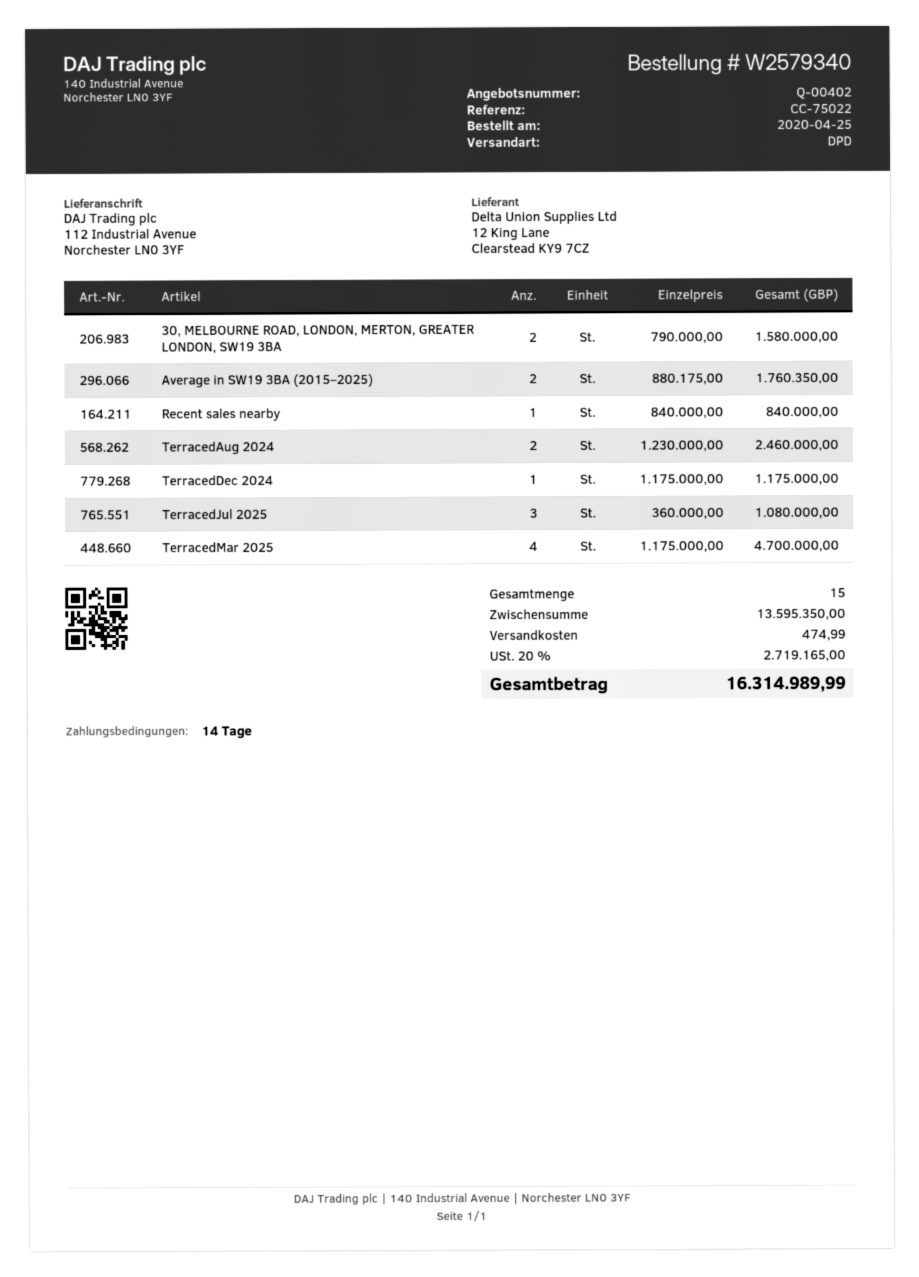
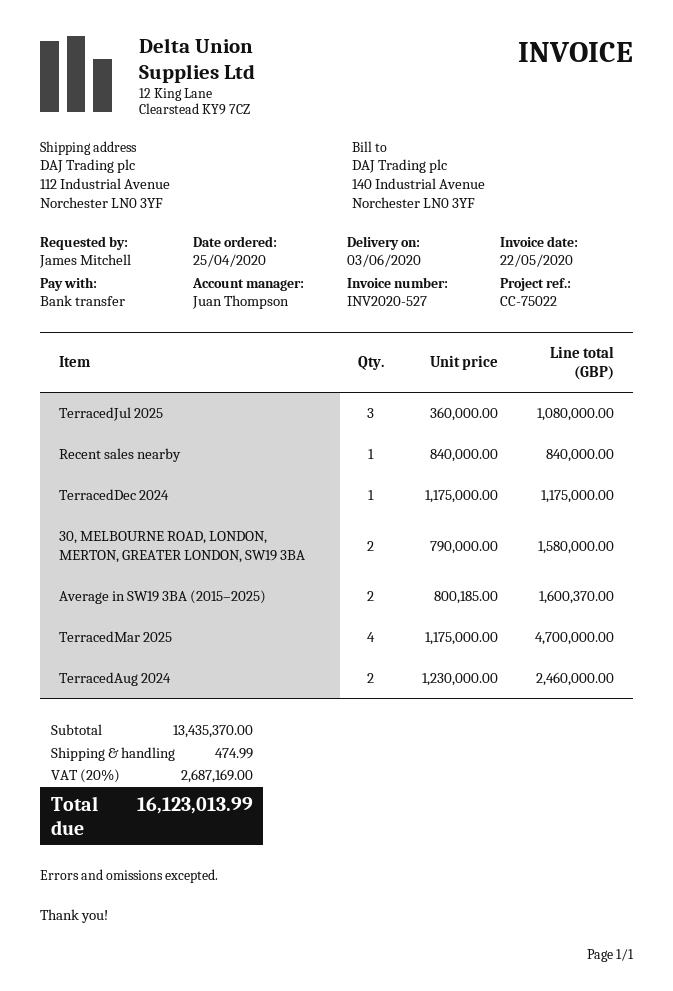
Average in SW19 3BA (2015–2025): 2 x 880175.00 = 1760350.00 -> 2 x 800185.00 = 1600370.00
subtotal: 13595350.00 -> 13435370.00
tax: 20% = 2719165.00 -> 20% = 2687169.00
total: 16314989.99 -> 16123013.99

